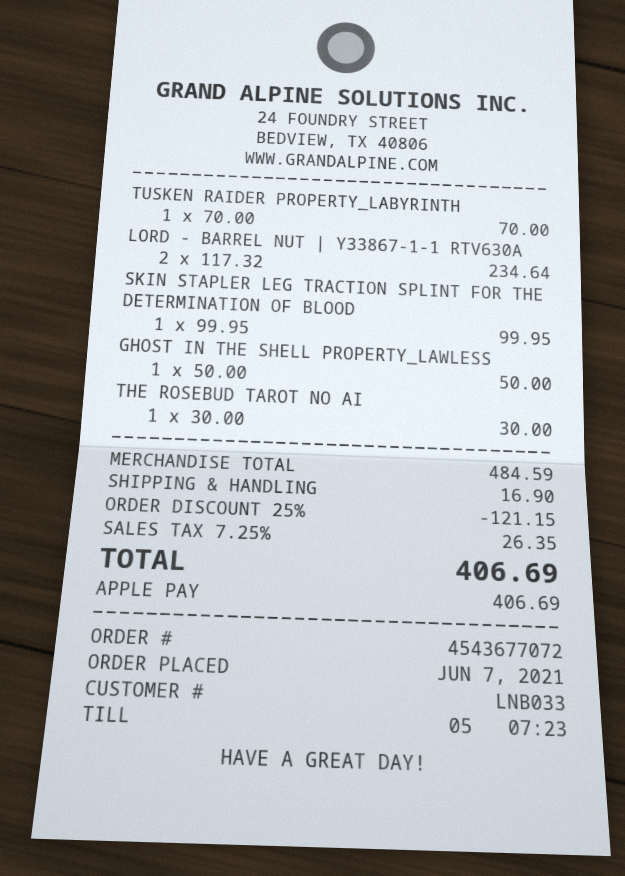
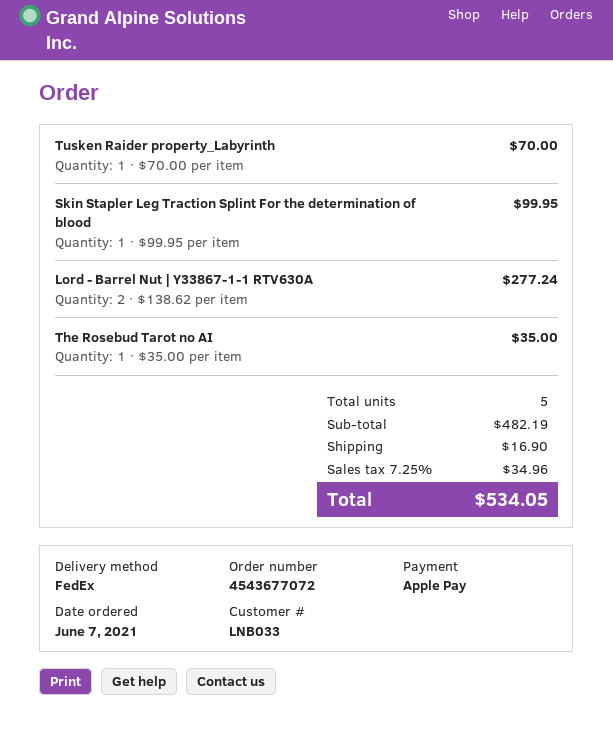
LORD - BARREL NUT | Y33867-1-1 RTV630A: 2 x 117.32 = 234.64 -> 2 x 138.62 = 277.24
GHOST IN THE SHELL PROPERTY_LAWLESS: 1 x 50.00 = 50.00 -> none
THE ROSEBUD TAROT NO AI: 1 x 30.00 = 30.00 -> 1 x 35.00 = 35.00
subtotal: 484.59 -> 482.19
discount: 25% = 121.15 -> none
tax: 7.25% = 26.35 -> 7.25% = 34.96
total: 406.69 -> 534.05

